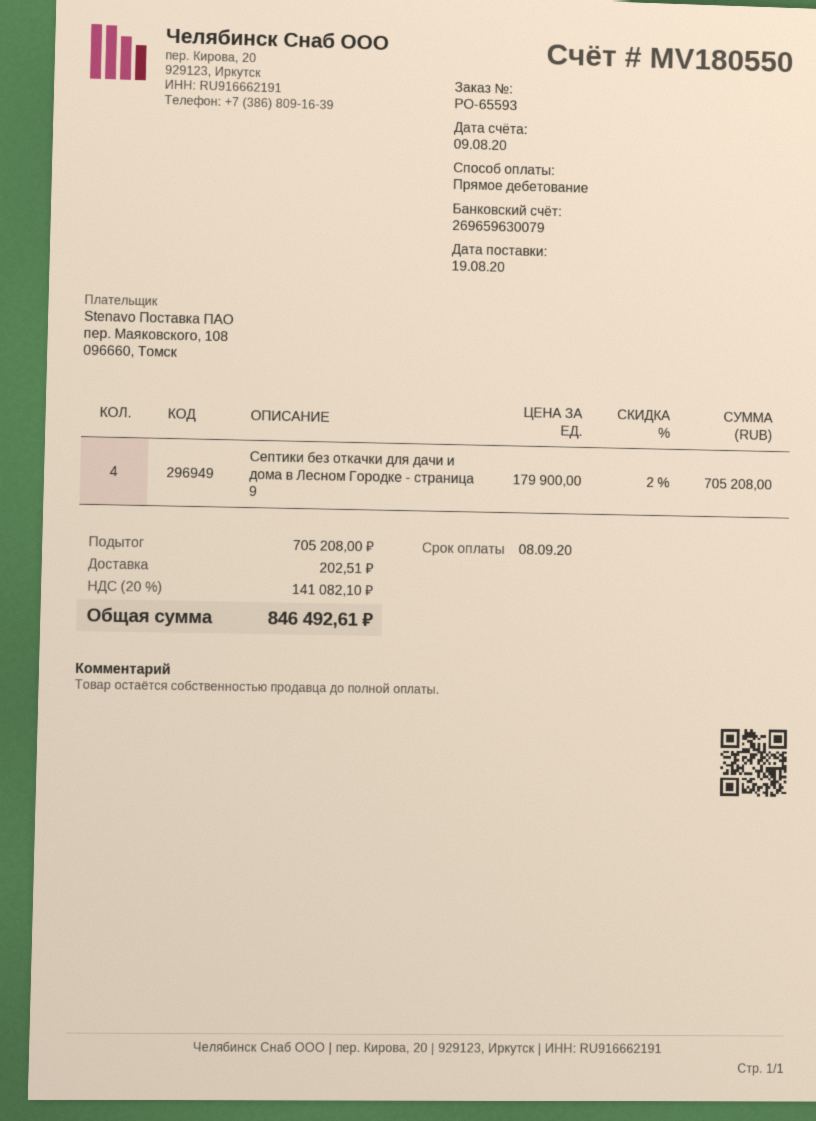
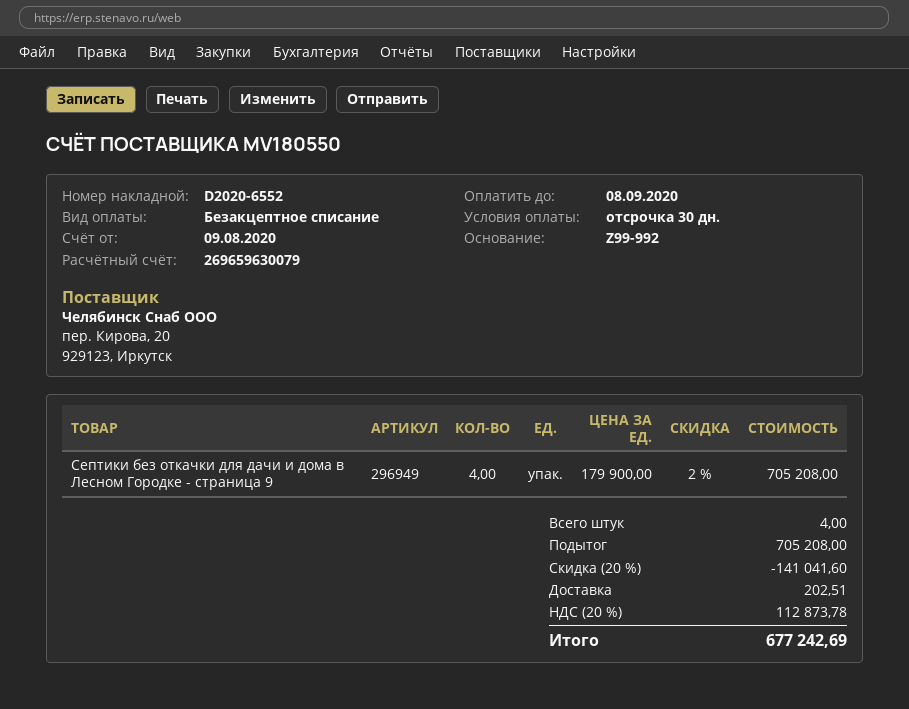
discount: none -> 20% = 141041.60
tax: 20% = 141082.10 -> 20% = 112873.78
total: 846492.61 -> 677242.69

